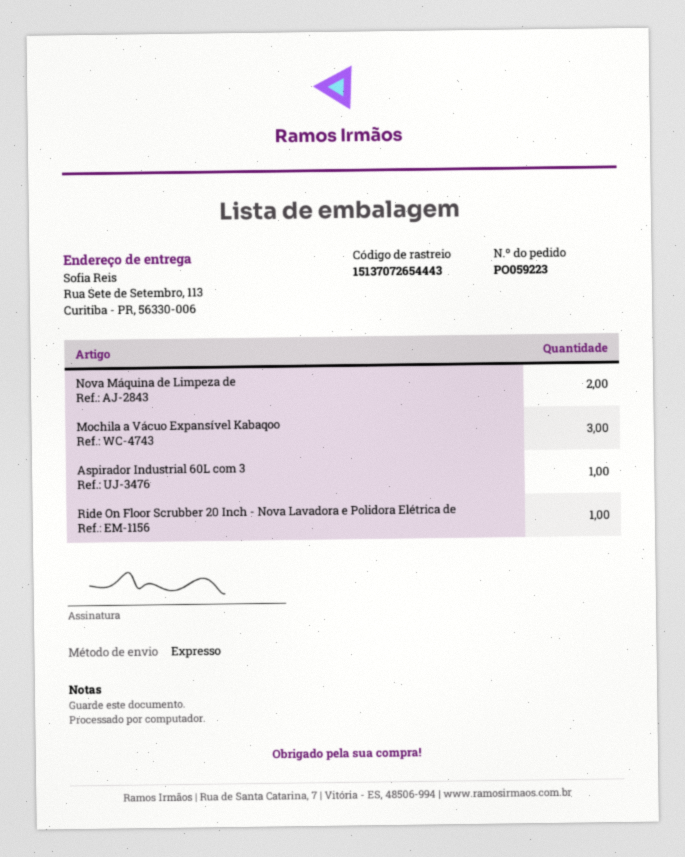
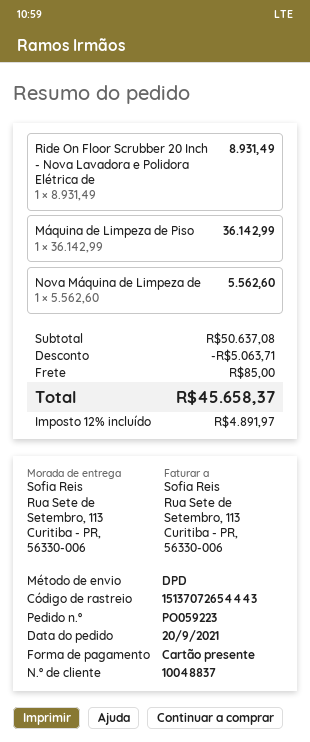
shipping method: express -> DPD
Nova Máquina de Limpeza de: 2 -> 1
Mochila a Vácuo Expansível Kabaqoo: 3 -> none
Aspirador Industrial 60L com 3: 1 -> none
Máquina de Limpeza de Piso: none -> 1

